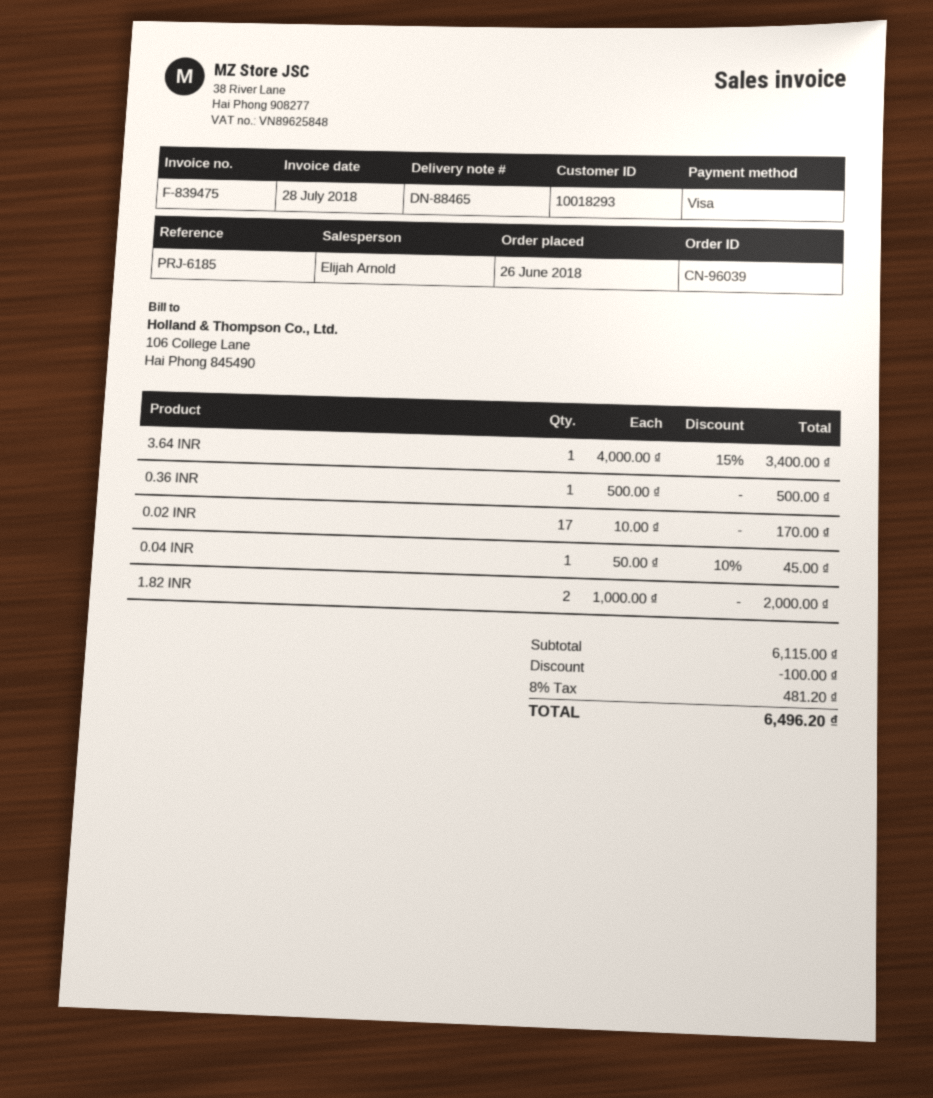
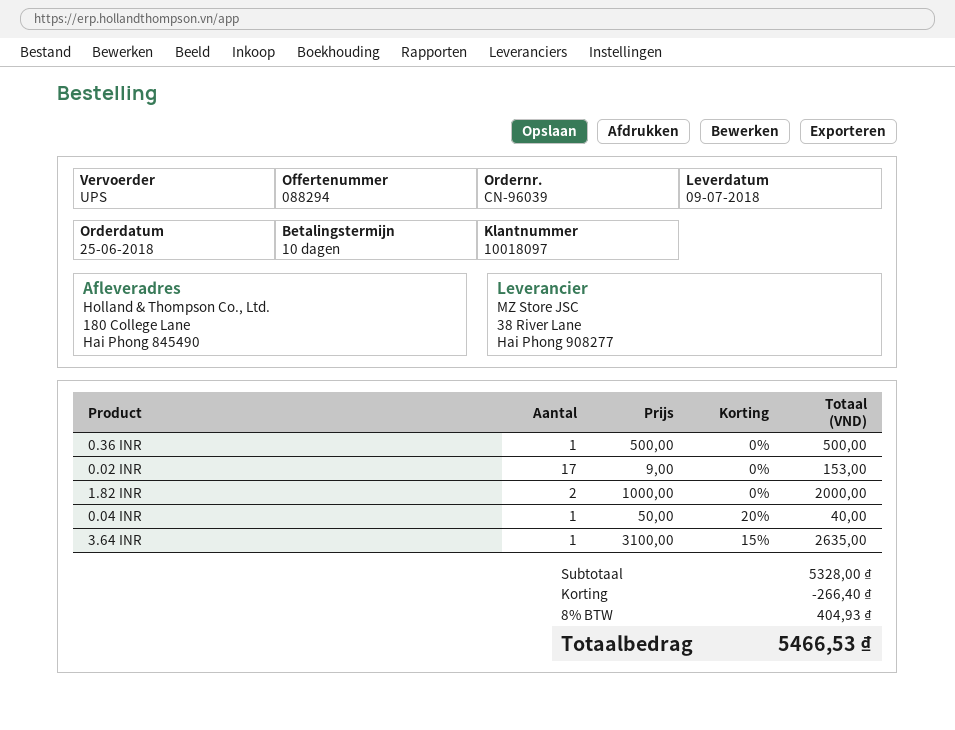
order date: 2018-06-26 -> 2018-06-25
customer number: 10018293 -> 10018097
3.64 INR: 1 x 4000.00 - 15% = 3400.00 -> 1 x 3100.00 - 15% = 2635.00
0.02 INR: 17 x 10.00 = 170.00 -> 17 x 9.00 = 153.00
0.04 INR: 1 x 50.00 - 10% = 45.00 -> 1 x 50.00 - 20% = 40.00
subtotal: 6115.00 -> 5328.00
discount: 100.00 -> 266.40
tax: 8% = 481.20 -> 8% = 404.93
total: 6496.20 -> 5466.53

